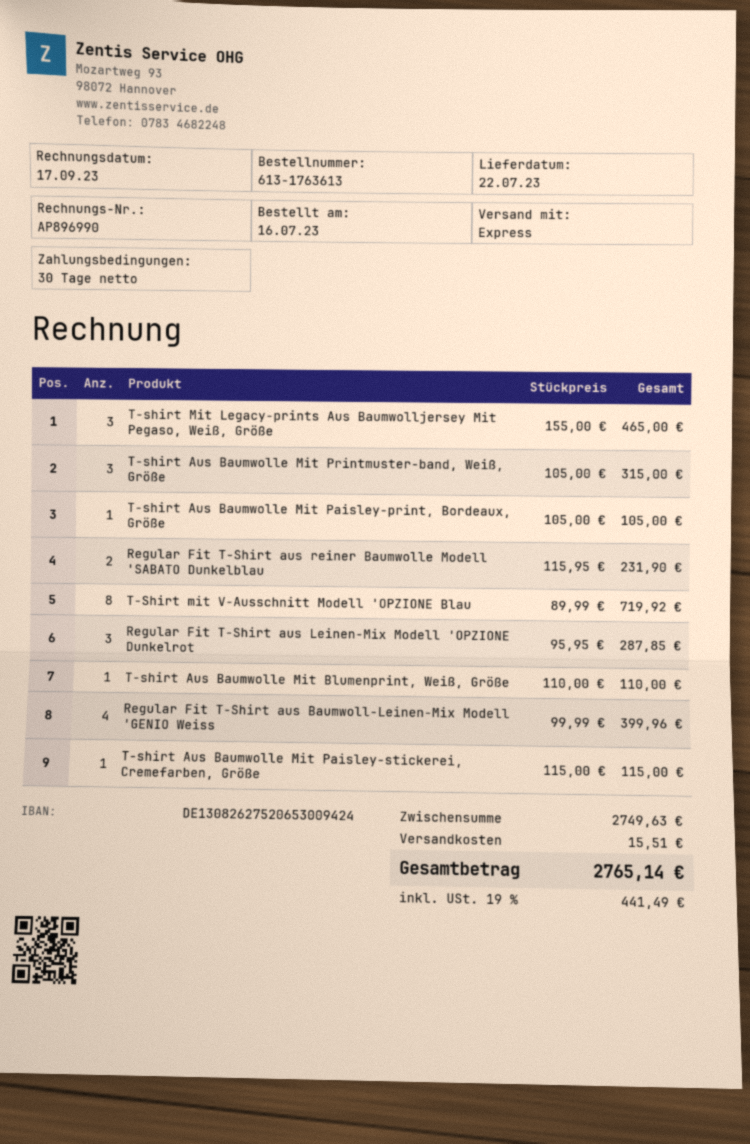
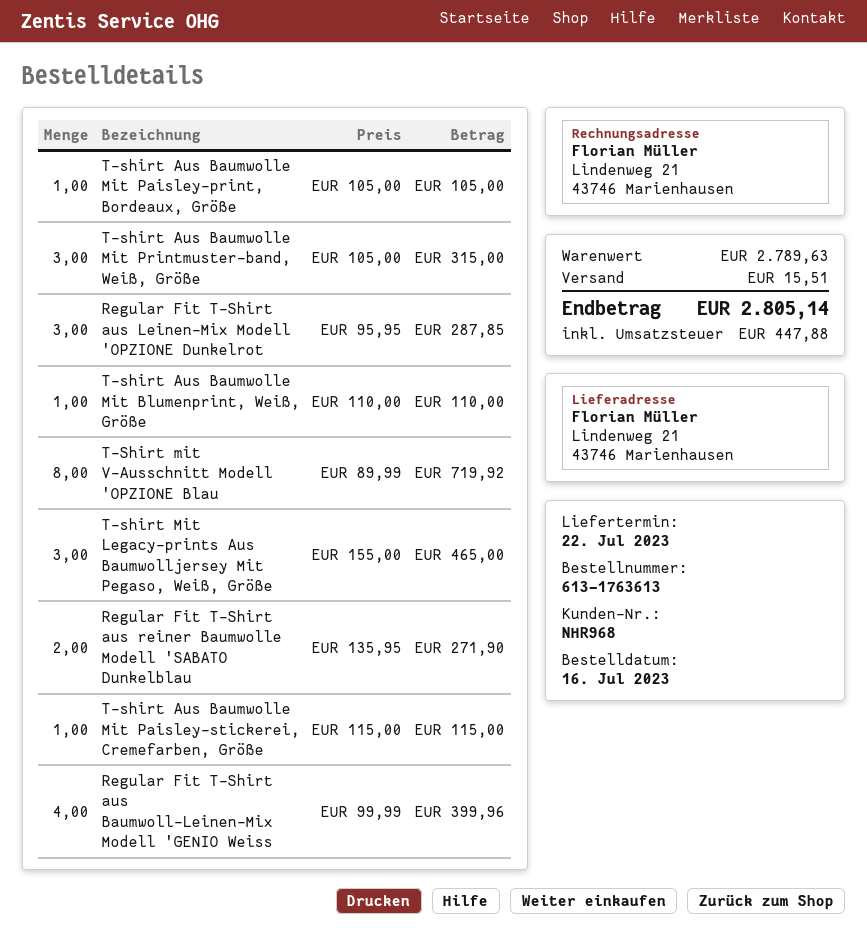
Regular Fit T-Shirt aus reiner Baumwolle Modell 'SABATO Dunkelblau: 2 x 115.95 = 231.90 -> 2 x 135.95 = 271.90
subtotal: 2749.63 -> 2789.63
tax: 441.49 -> 447.88
total: 2765.14 -> 2805.14

